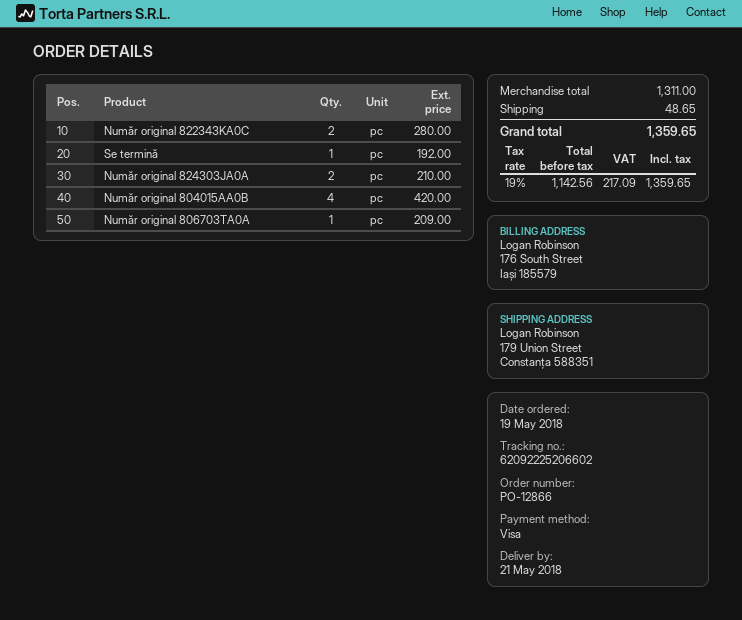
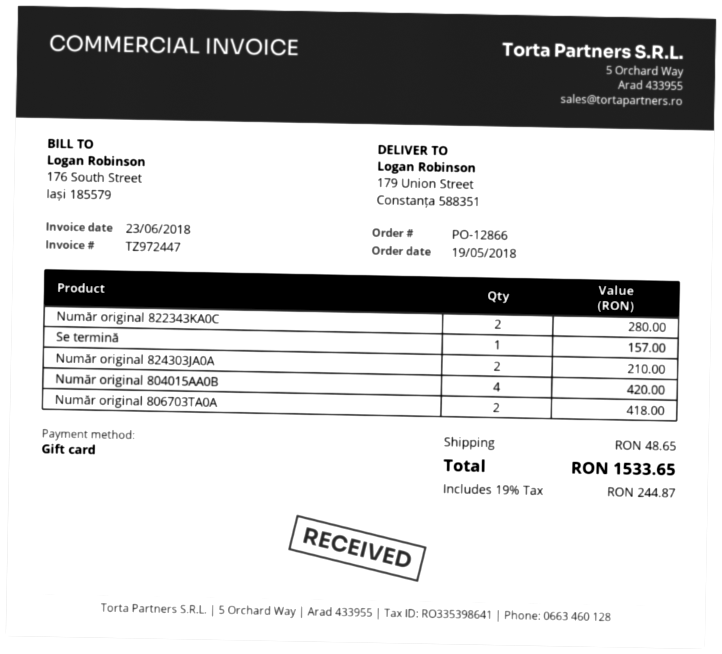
payment method: Visa -> gift card
Se termină: 1 for 192.00 -> 1 for 157.00
Număr original 806703TA0A: 1 for 209.00 -> 2 for 418.00
tax: 19% = 217.09 -> 19% = 244.87
total: 1359.65 -> 1533.65

